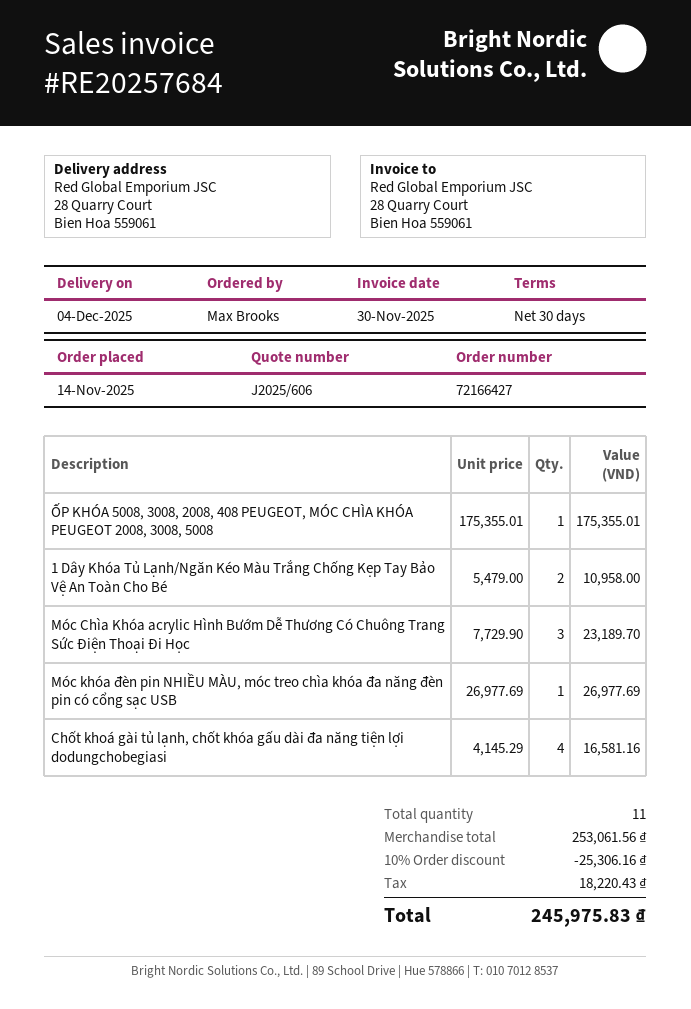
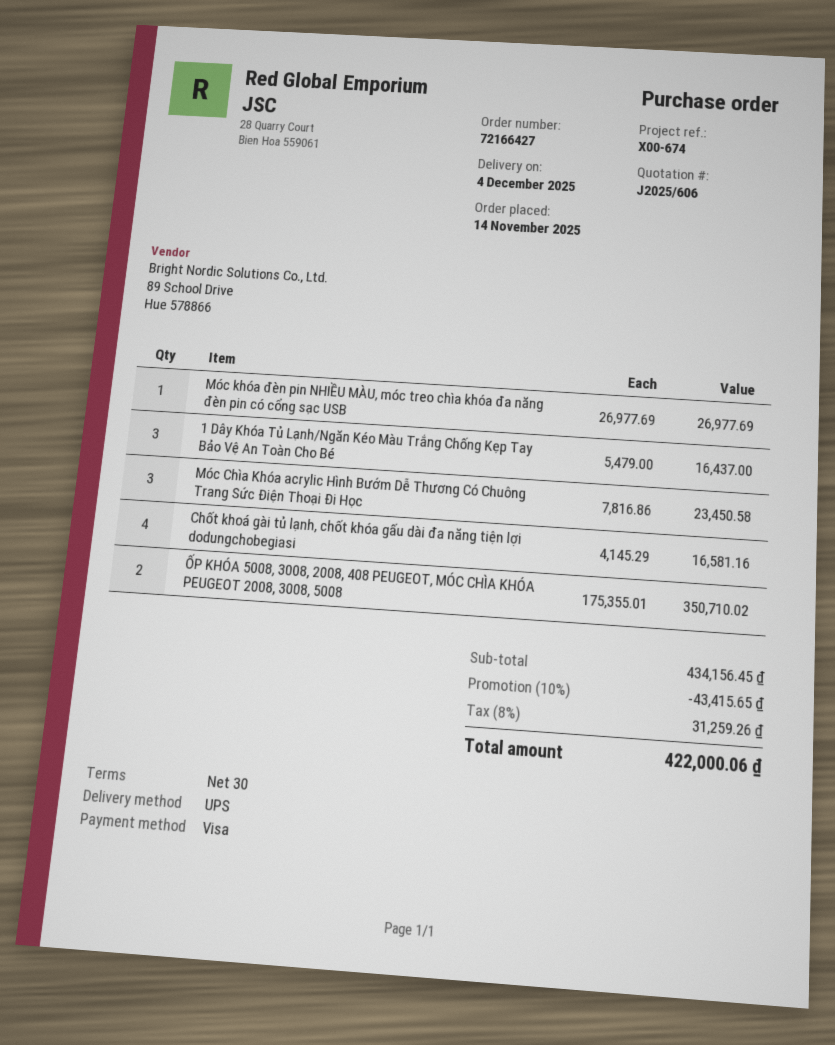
ỐP KHÓA 5008, 3008, 2008, 408 PEUGEOT, MÓC CHÌA KHÓA PEUGEOT 2008, 3008, 5008: 1 x 175355.01 = 175355.01 -> 2 x 175355.01 = 350710.02
1 Dây Khóa Tủ Lạnh/Ngăn Kéo Màu Trắng Chống Kẹp Tay Bảo Vệ An Toàn Cho Bé: 2 x 5479.00 = 10958.00 -> 3 x 5479.00 = 16437.00
Móc Chìa Khóa acrylic Hình Bướm Dễ Thương Có Chuông Trang Sức Điện Thoại Đi Học: 3 x 7729.90 = 23189.70 -> 3 x 7816.86 = 23450.58
subtotal: 253061.56 -> 434156.45
discount: 10% = 25306.16 -> 10% = 43415.65
tax: 18220.43 -> 31259.26
total: 245975.83 -> 422000.06

